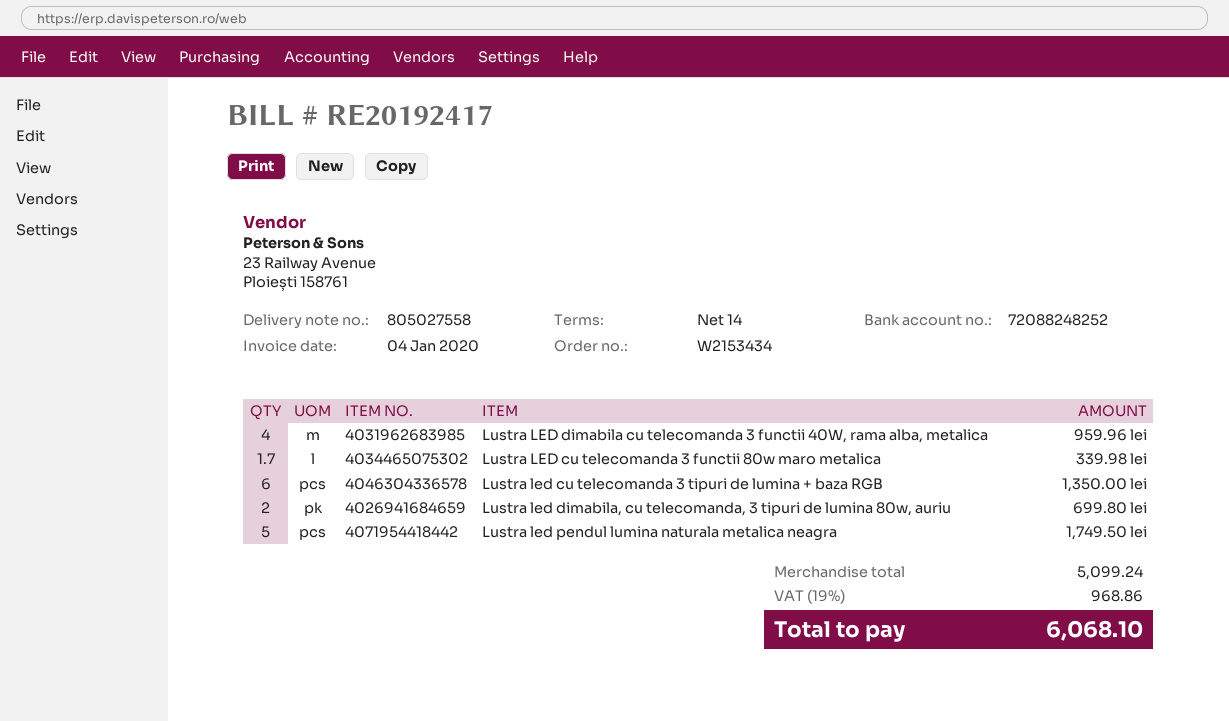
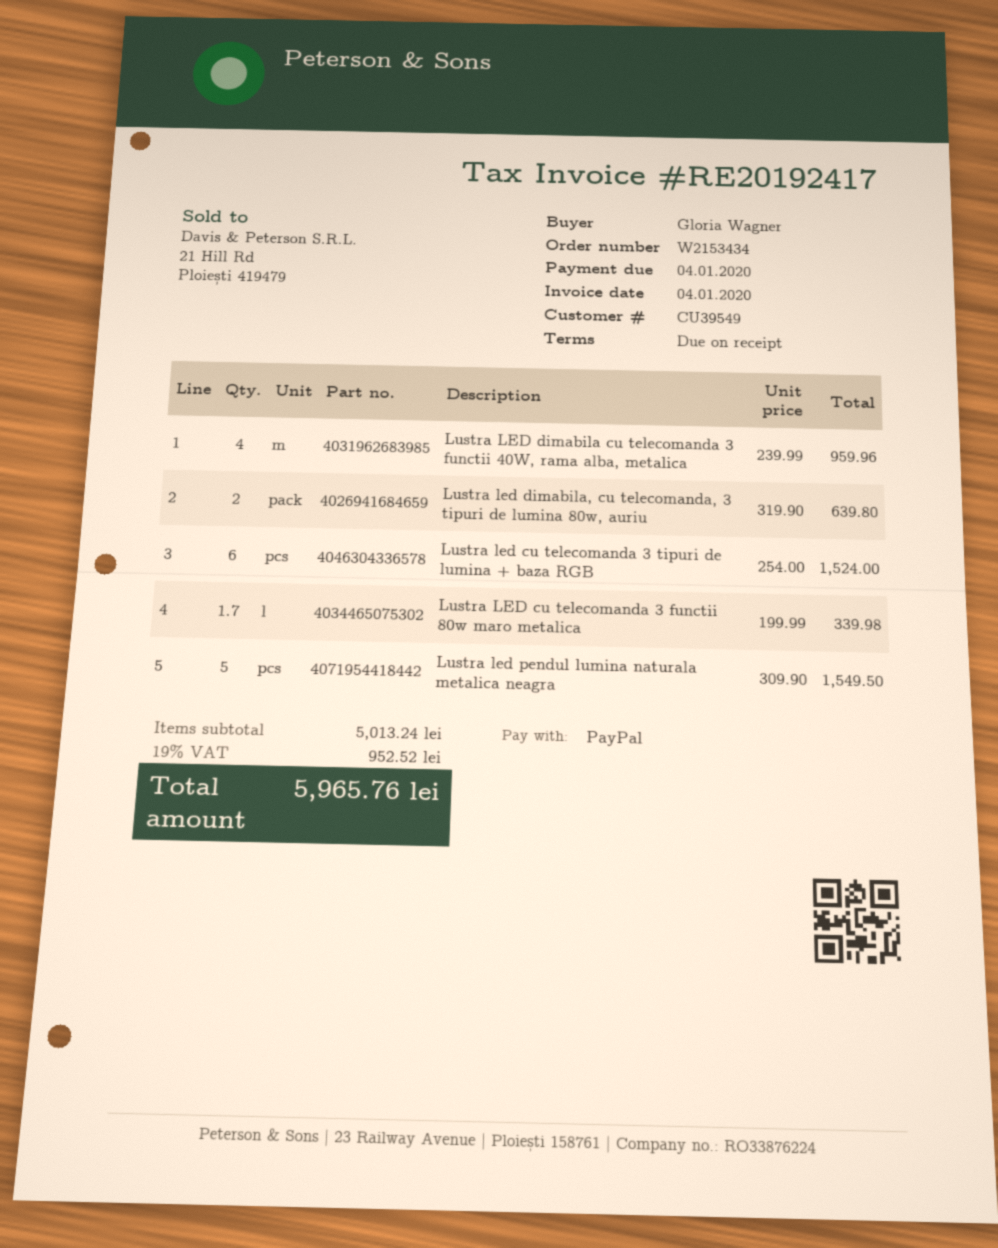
payment terms: 14 days -> on receipt
Lustra led cu telecomanda 3 tipuri de lumina + baza RGB: 6 for 1350.00 -> 6 for 1524.00
Lustra led dimabila, cu telecomanda, 3 tipuri de lumina 80w, auriu: 2 for 699.80 -> 2 for 639.80
Lustra led pendul lumina naturala metalica neagra: 5 for 1749.50 -> 5 for 1549.50
subtotal: 5099.24 -> 5013.24
tax: 19% = 968.86 -> 19% = 952.52
total: 6068.10 -> 5965.76

